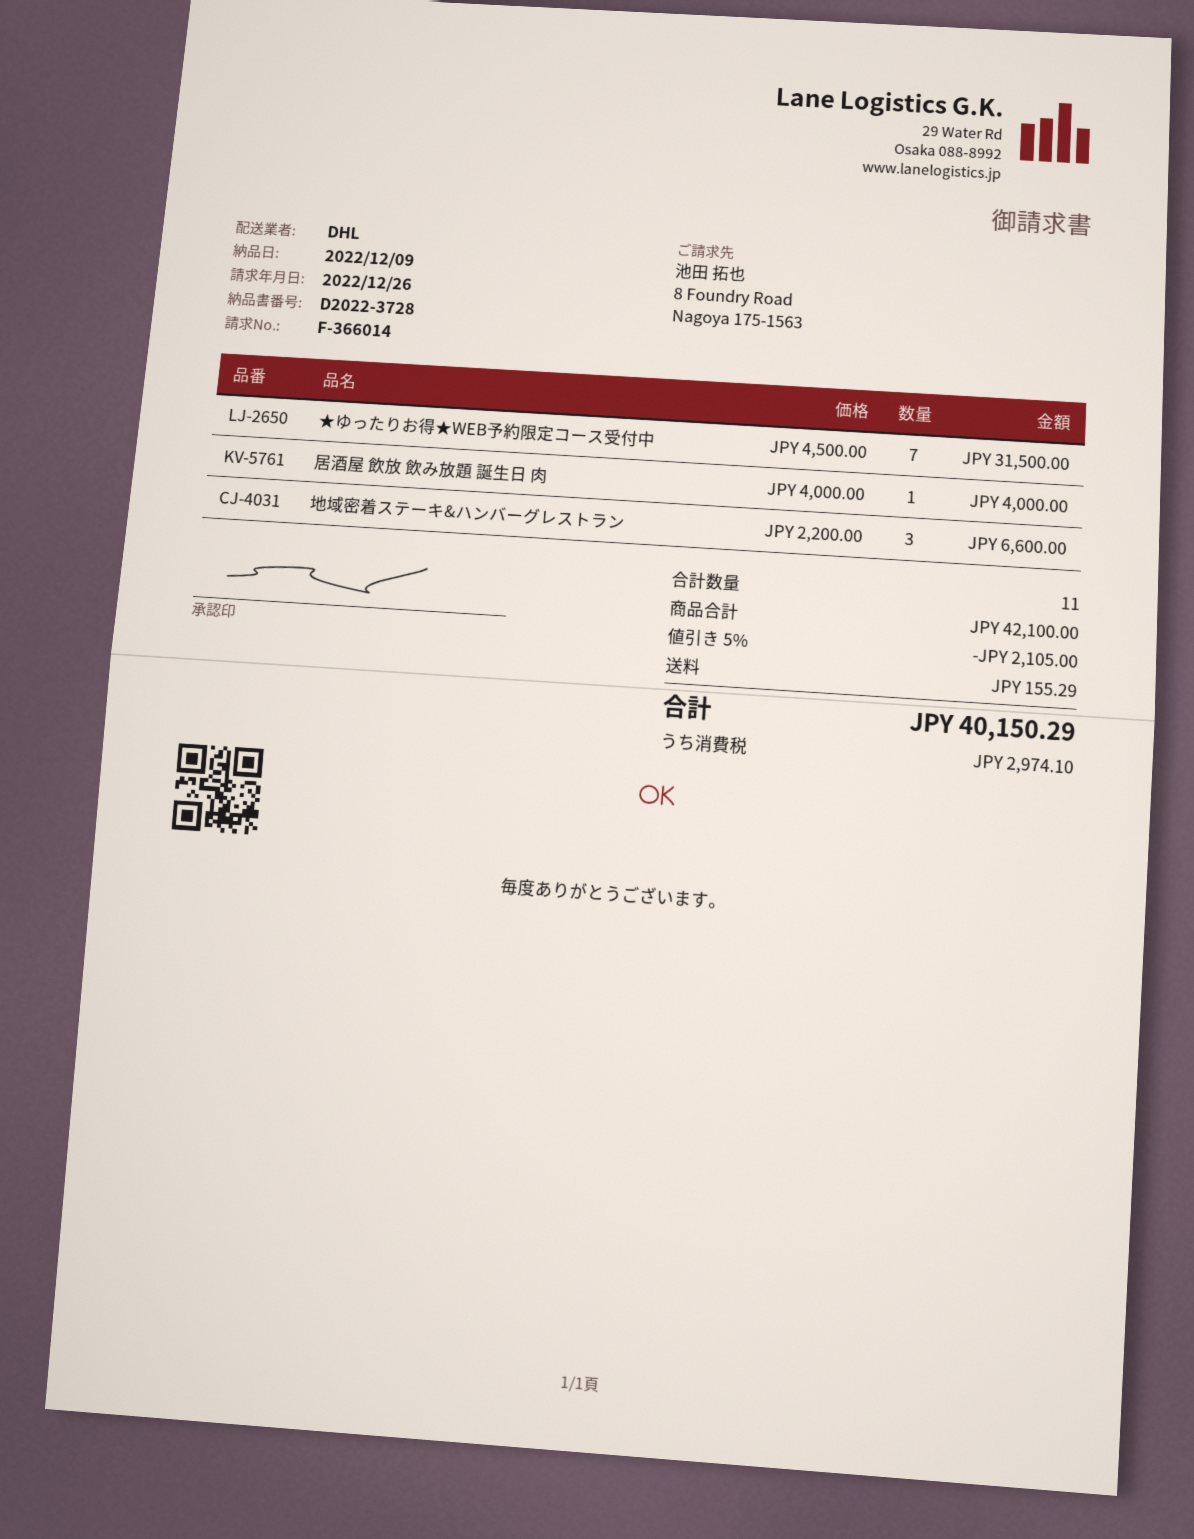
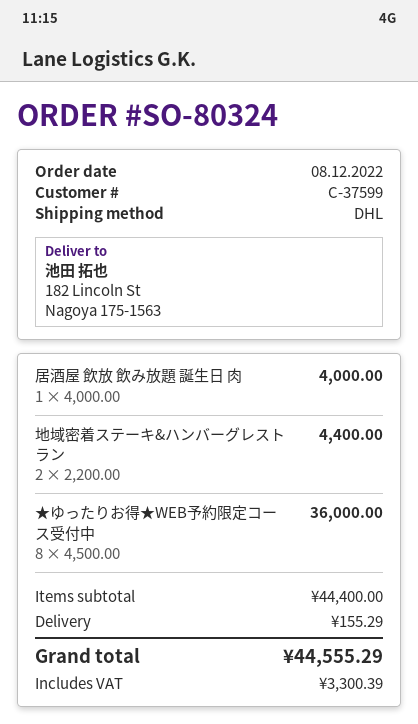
★ゆったりお得★WEB予約限定コース受付中: 7 x 4500.00 = 31500.00 -> 8 x 4500.00 = 36000.00
地域密着ステーキ&ハンバーグレストラン: 3 x 2200.00 = 6600.00 -> 2 x 2200.00 = 4400.00
subtotal: 42100.00 -> 44400.00
discount: 5% = 2105.00 -> none
tax: 2974.10 -> 3300.39
total: 40150.29 -> 44555.29

